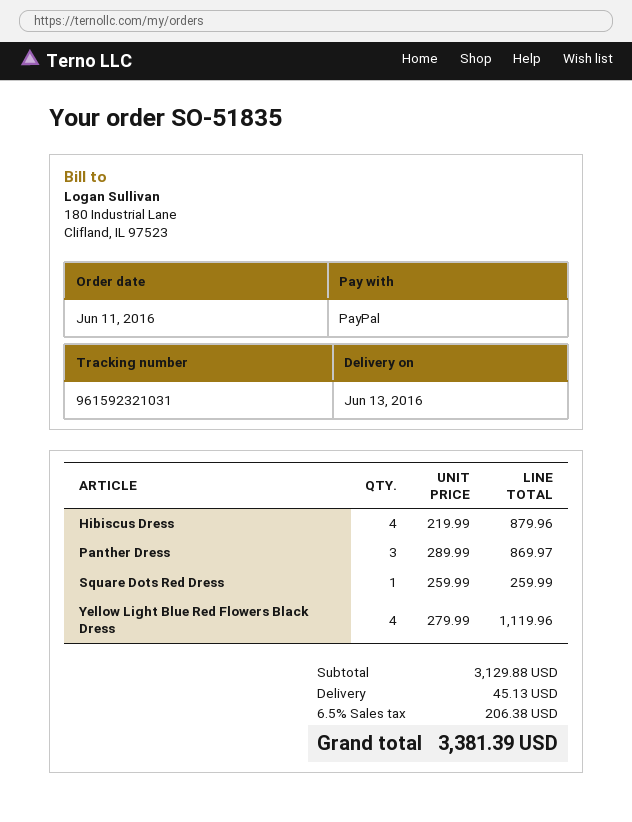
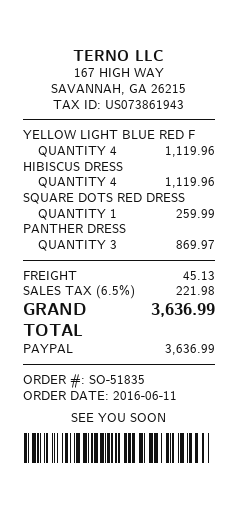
Hibiscus Dress: 4 for 879.96 -> 4 for 1119.96
tax: 6.5% = 206.38 -> 6.5% = 221.98
total: 3381.39 -> 3636.99

